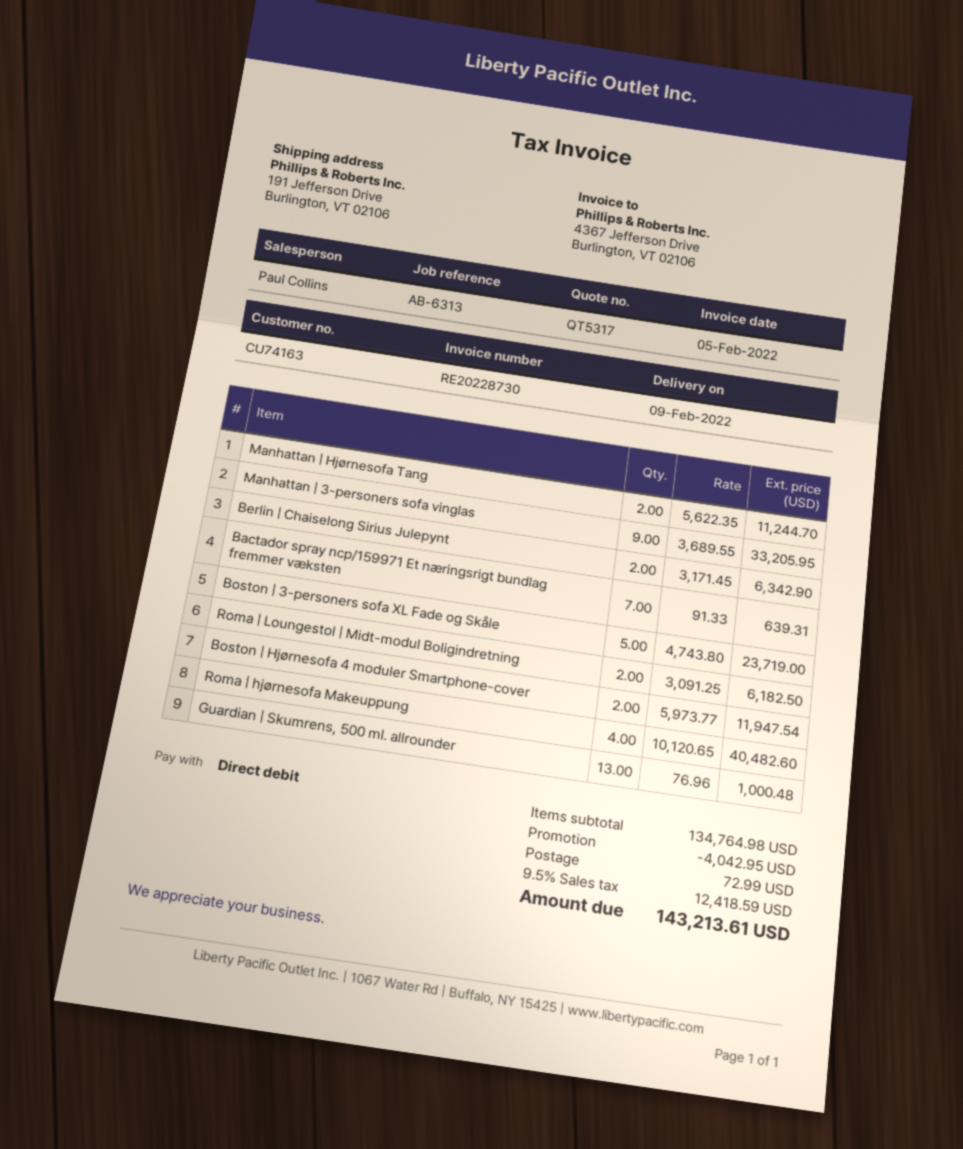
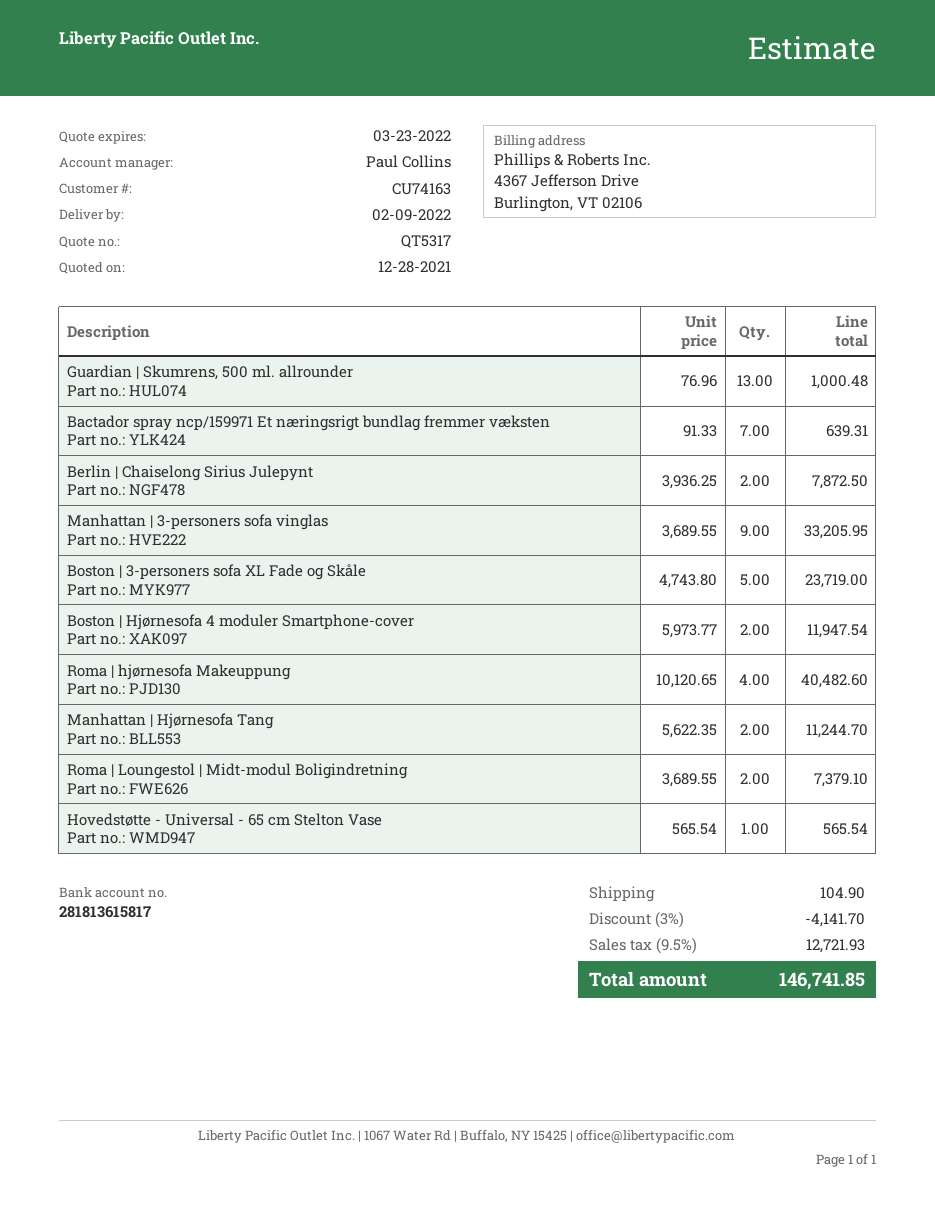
Berlin | Chaiselong Sirius Julepynt: 2 x 3171.45 = 6342.90 -> 2 x 3936.25 = 7872.50
Roma | Loungestol | Midt-modul Boligindretning: 2 x 3091.25 = 6182.50 -> 2 x 3689.55 = 7379.10
Hovedstøtte - Universal - 65 cm Stelton Vase: none -> 1 x 565.54 = 565.54
discount: 4042.95 -> 4141.70
shipping: 72.99 -> 104.90
tax: 9.5% = 12418.59 -> 9.5% = 12721.93
total: 143213.61 -> 146741.85

